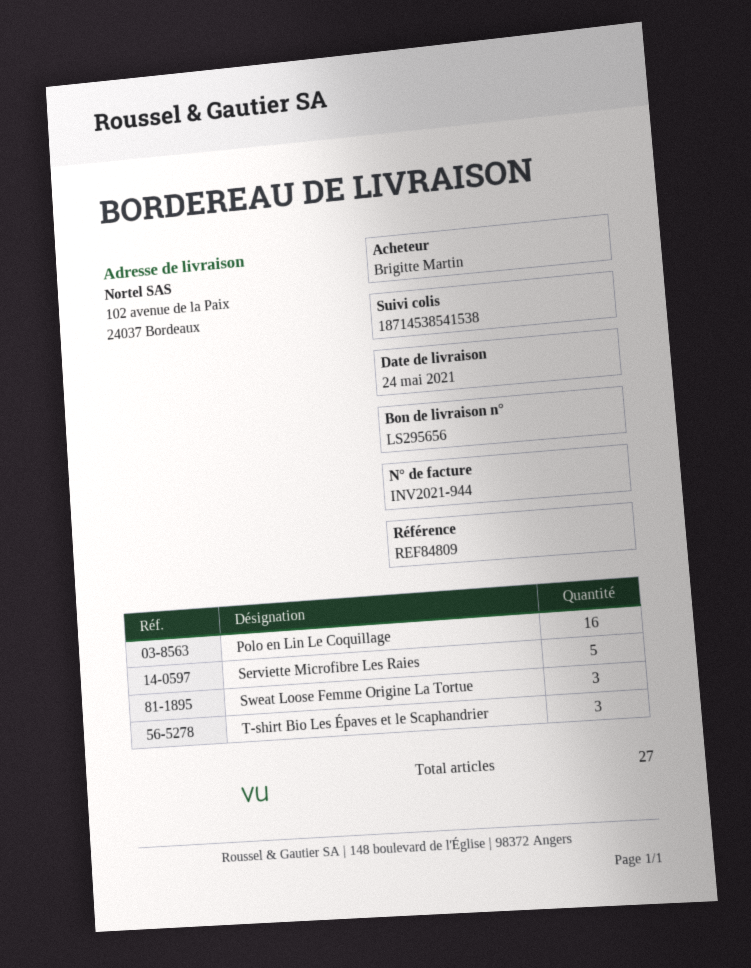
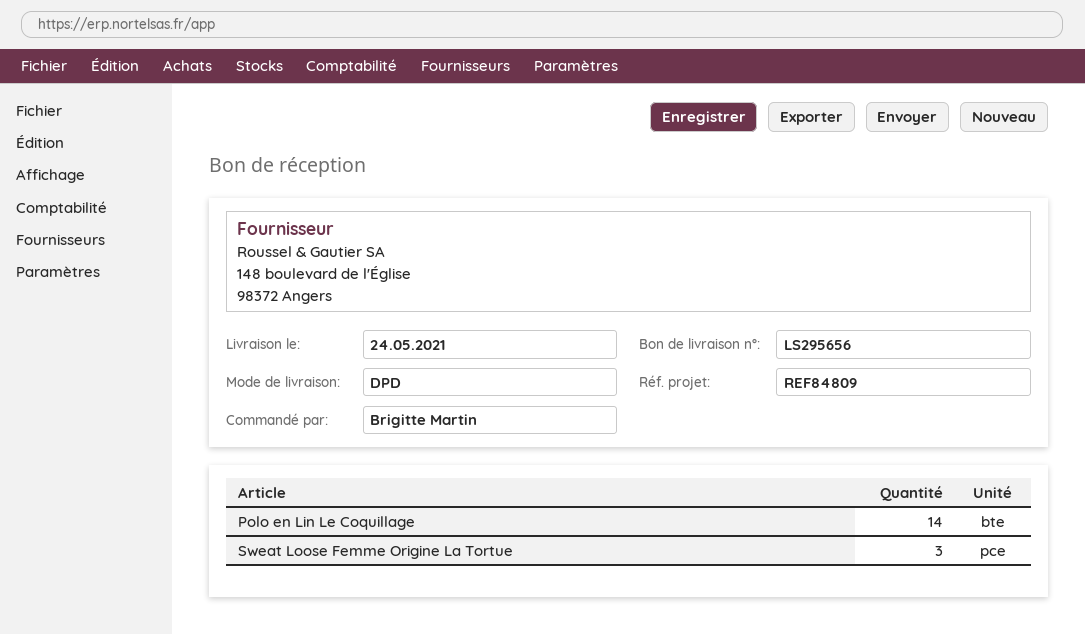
Polo en Lin Le Coquillage: 16 -> 14
Serviette Microfibre Les Raies: 5 -> none
T-shirt Bio Les Épaves et le Scaphandrier: 3 -> none

